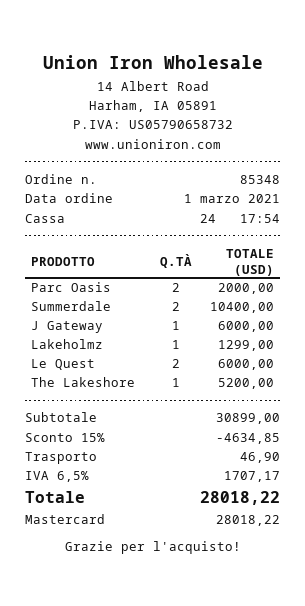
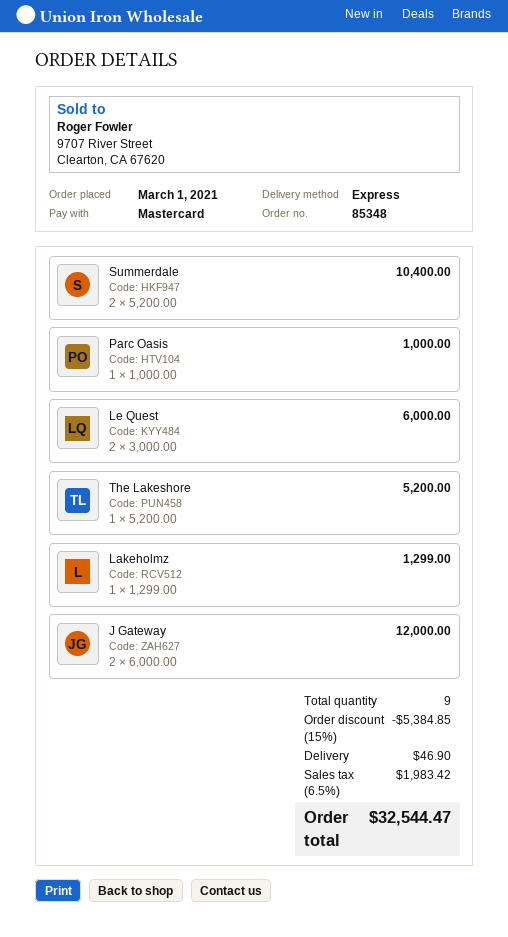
Parc Oasis: 2 for 2000.00 -> 1 for 1000.00
J Gateway: 1 for 6000.00 -> 2 for 12000.00
discount: 15% = 4634.85 -> 15% = 5384.85
tax: 6.5% = 1707.17 -> 6.5% = 1983.42
total: 28018.22 -> 32544.47

